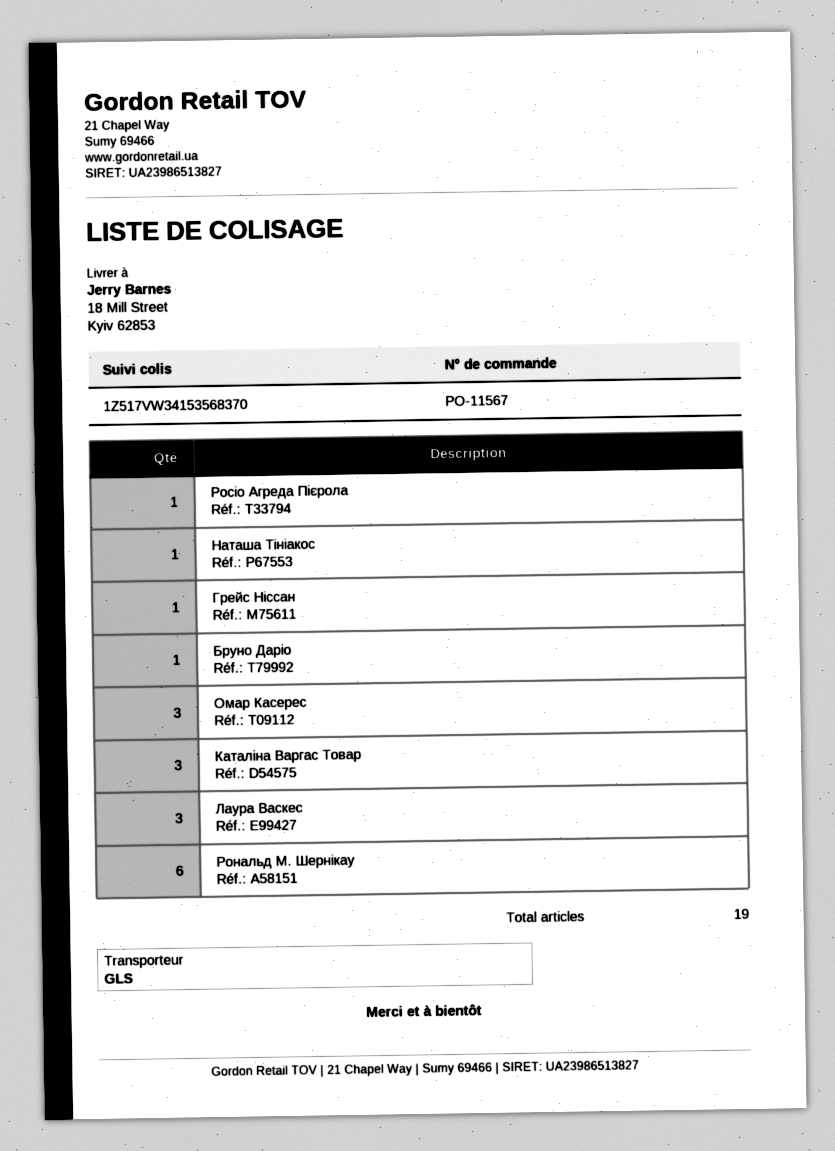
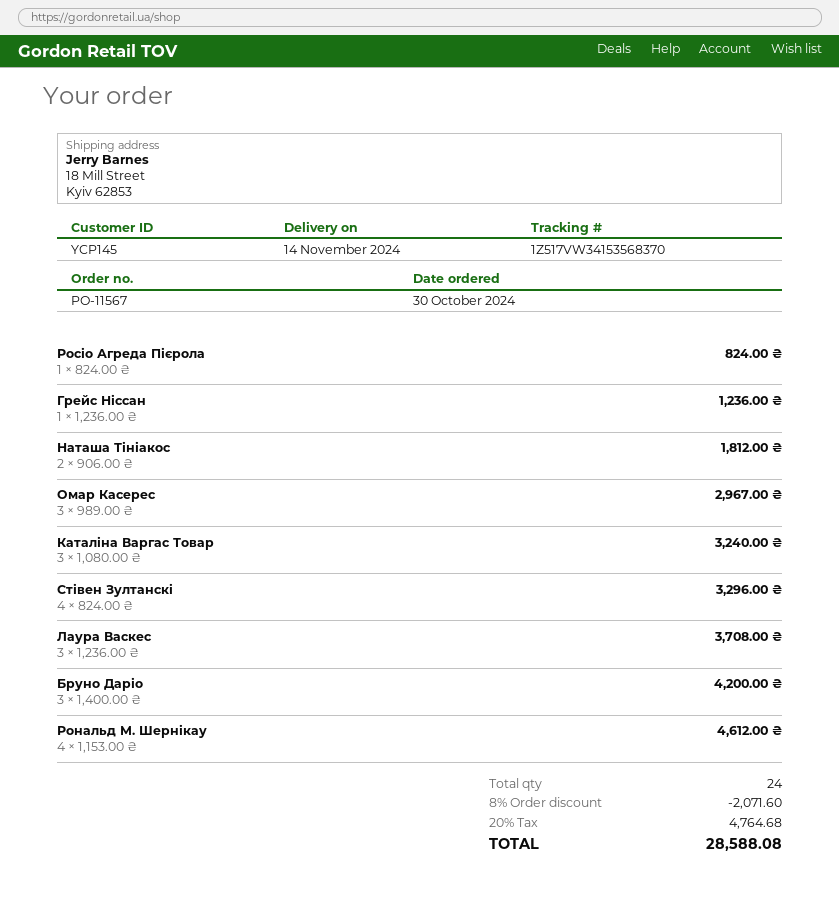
Наташа Тініакос: 1 -> 2
Бруно Даріо: 1 -> 3
Рональд М. Шернікау: 6 -> 4
Стівен Зултанскі: none -> 4
total quantity: 19 -> 24

